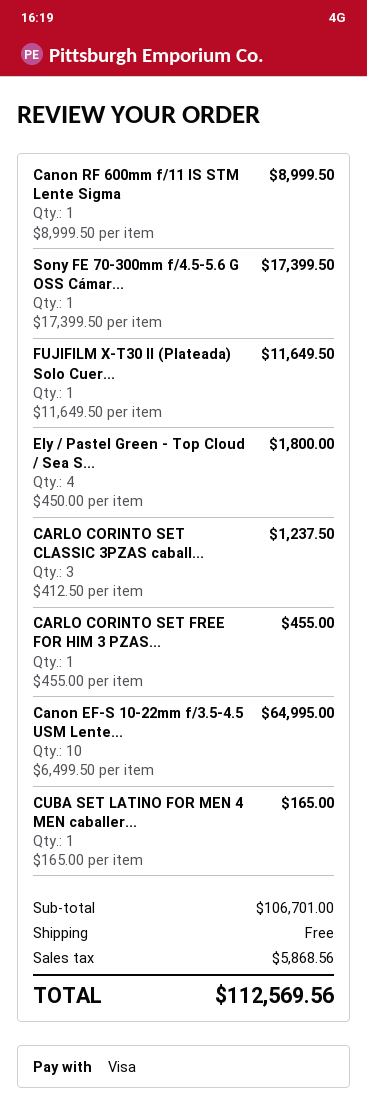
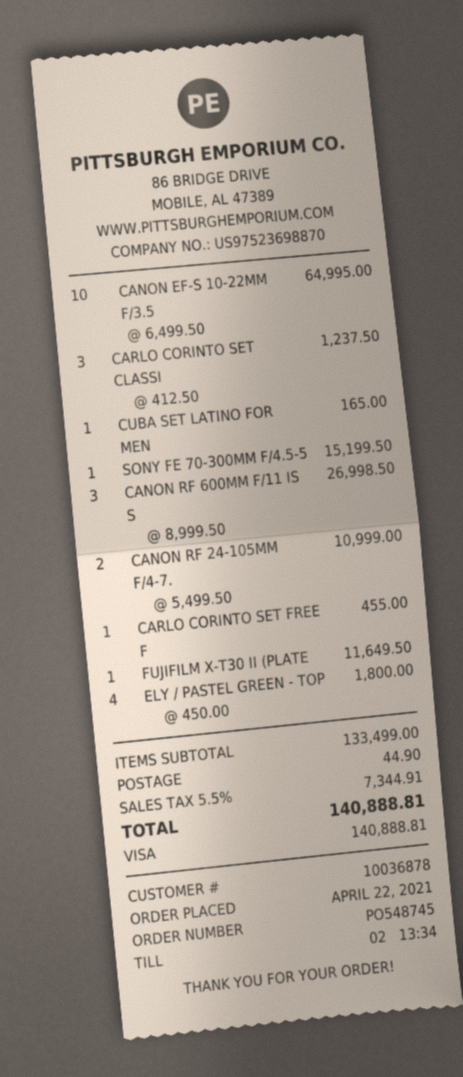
Canon RF 600mm f/11 IS STM Lente Sigma: 1 x 8999.50 = 8999.50 -> 3 x 8999.50 = 26998.50
Sony FE 70-300mm f/4.5-5.6 G OSS Cámar...: 1 x 17399.50 = 17399.50 -> 1 x 15199.50 = 15199.50
CANON RF 24-105MM F/4-7.: none -> 2 x 5499.50 = 10999.00
subtotal: 106701.00 -> 133499.00
shipping: 0.00 -> 44.90
tax: 5868.56 -> 7344.91
total: 112569.56 -> 140888.81

